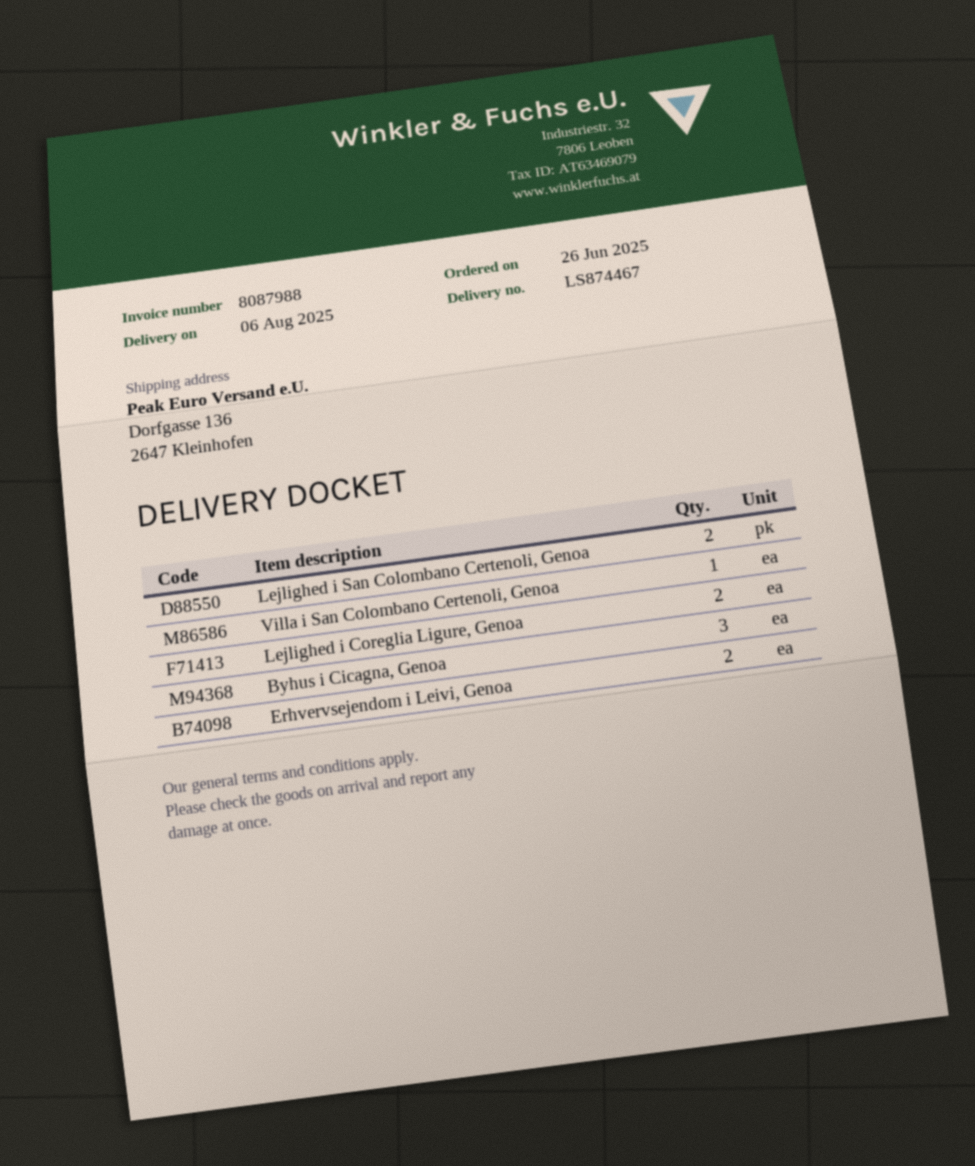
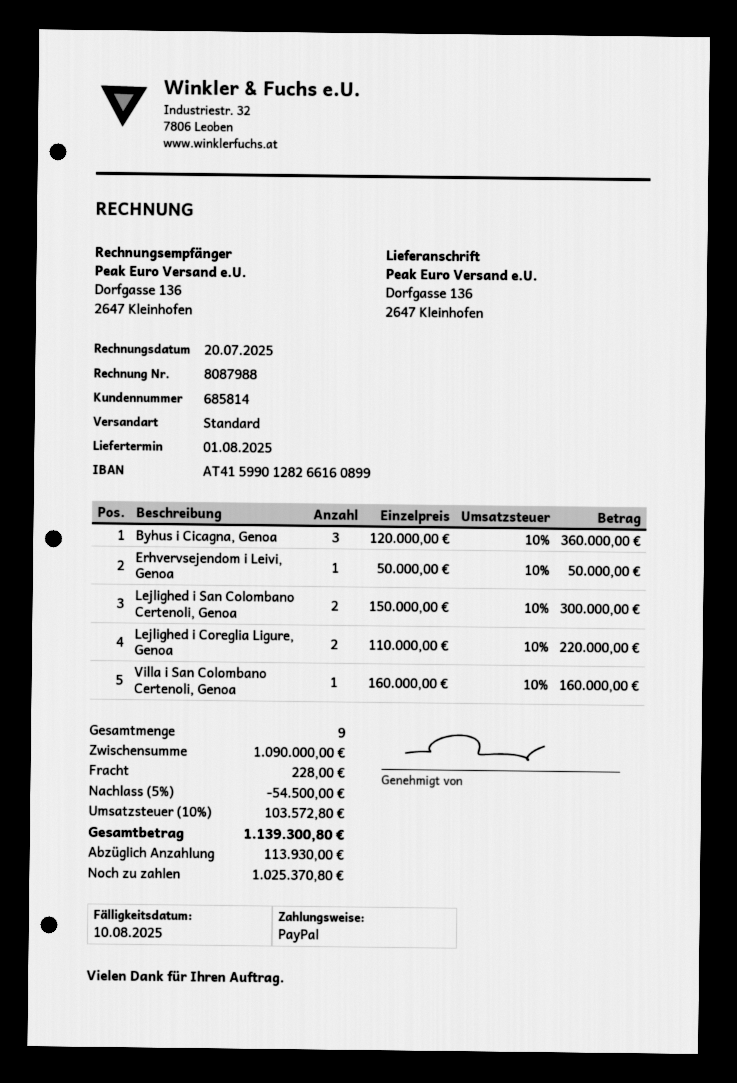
delivery date: 2025-08-06 -> 2025-08-01
Erhvervsejendom i Leivi, Genoa: 2 -> 1

